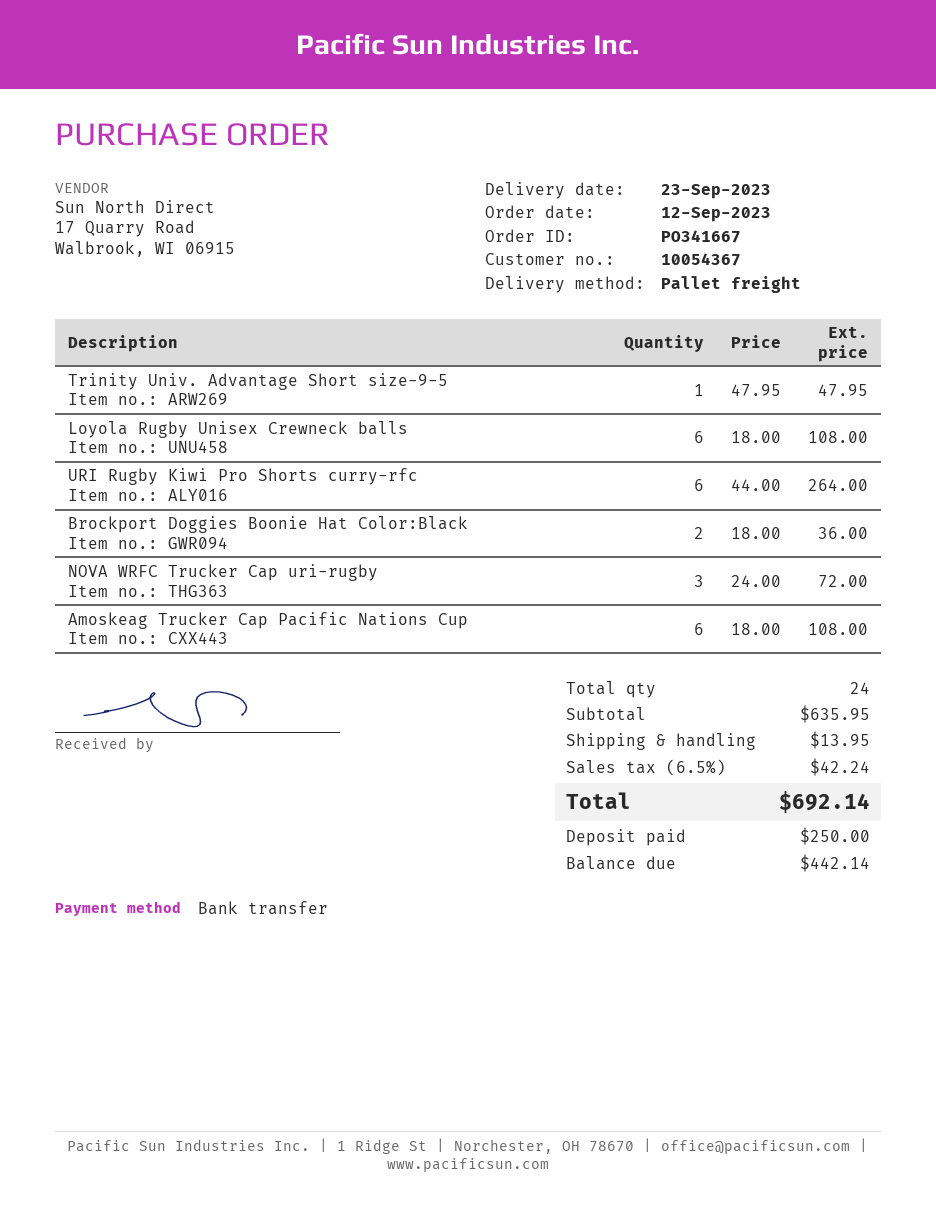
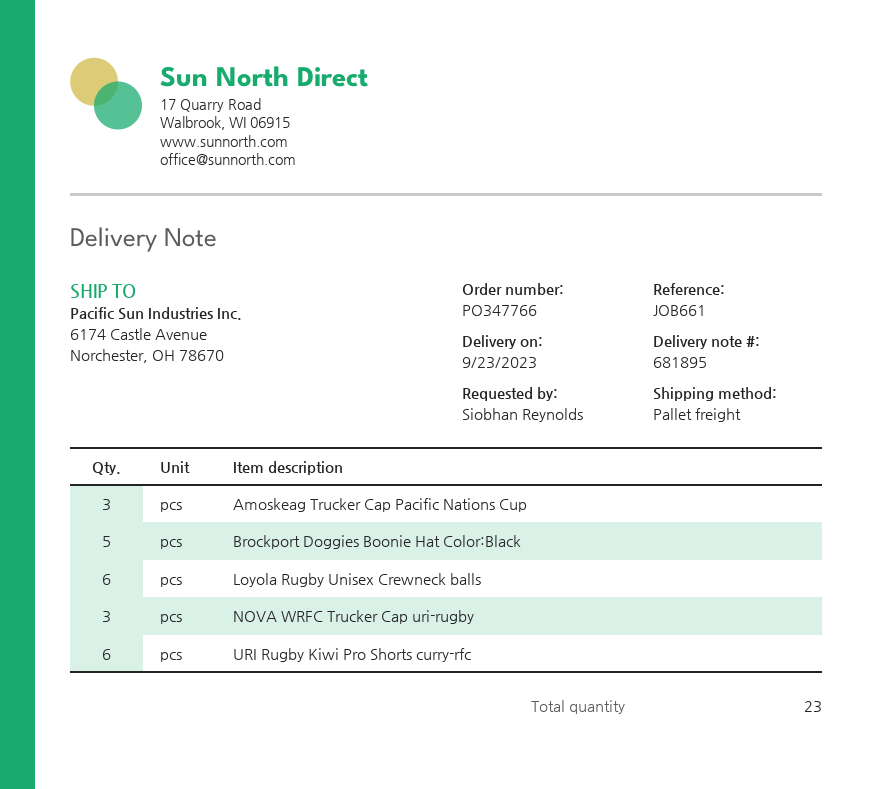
order number: PO341667 -> PO347766
Trinity Univ. Advantage Short size-9-5: 1 -> none
Brockport Doggies Boonie Hat Color:Black: 2 -> 5
Amoskeag Trucker Cap Pacific Nations Cup: 6 -> 3
total quantity: 24 -> 23

